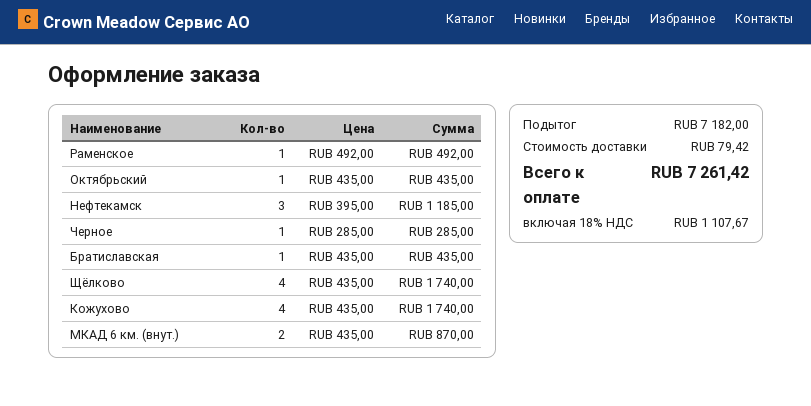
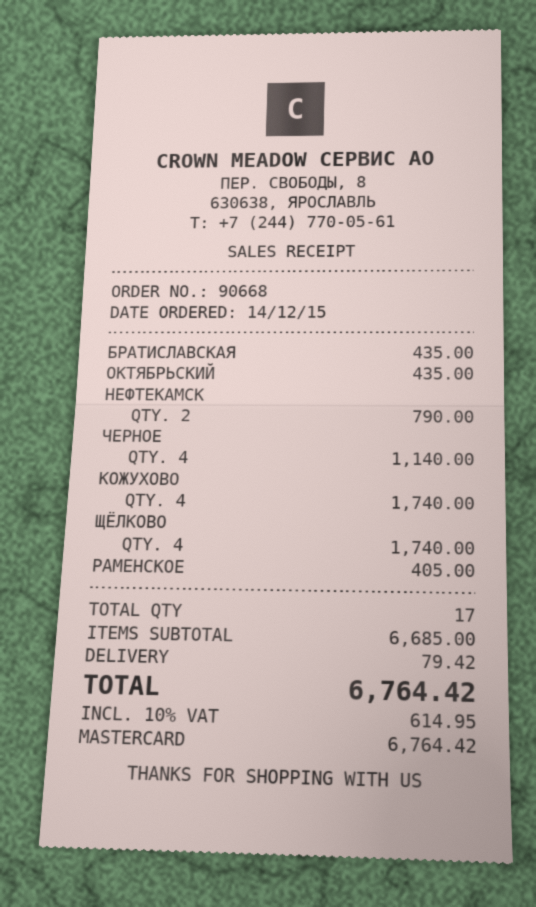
Раменское: 1 for 492.00 -> 1 for 405.00
Нефтекамск: 3 for 1185.00 -> 2 for 790.00
Черное: 1 for 285.00 -> 4 for 1140.00
МКАД 6 км. (внут.): 2 for 870.00 -> none
subtotal: 7182.00 -> 6685.00
tax: 18% = 1107.67 -> 10% = 614.95
total: 7261.42 -> 6764.42

